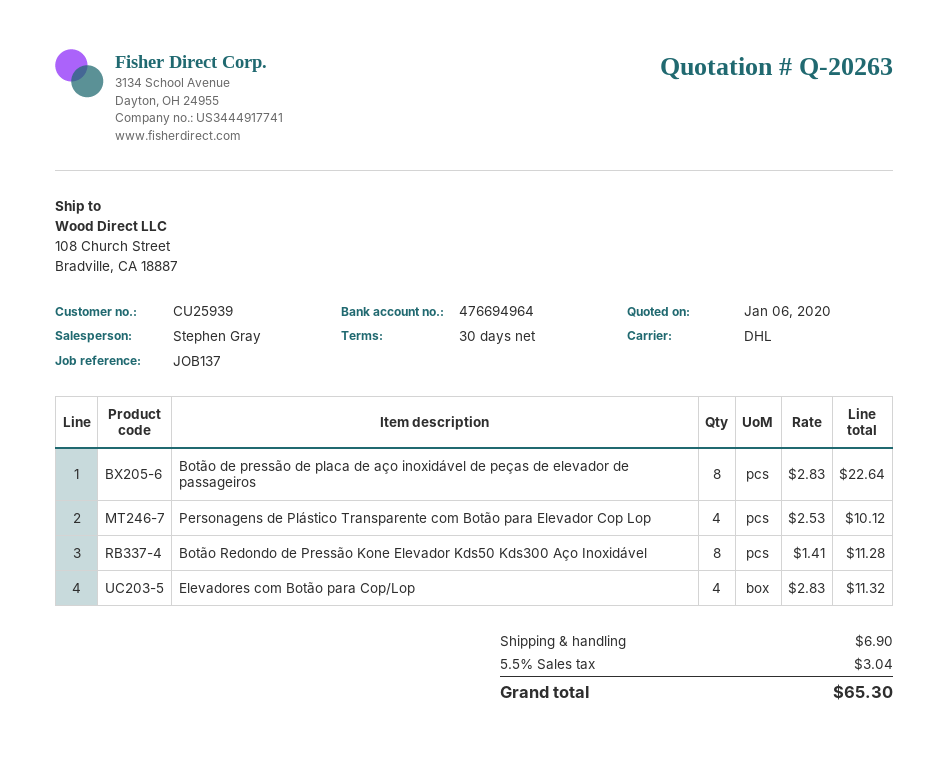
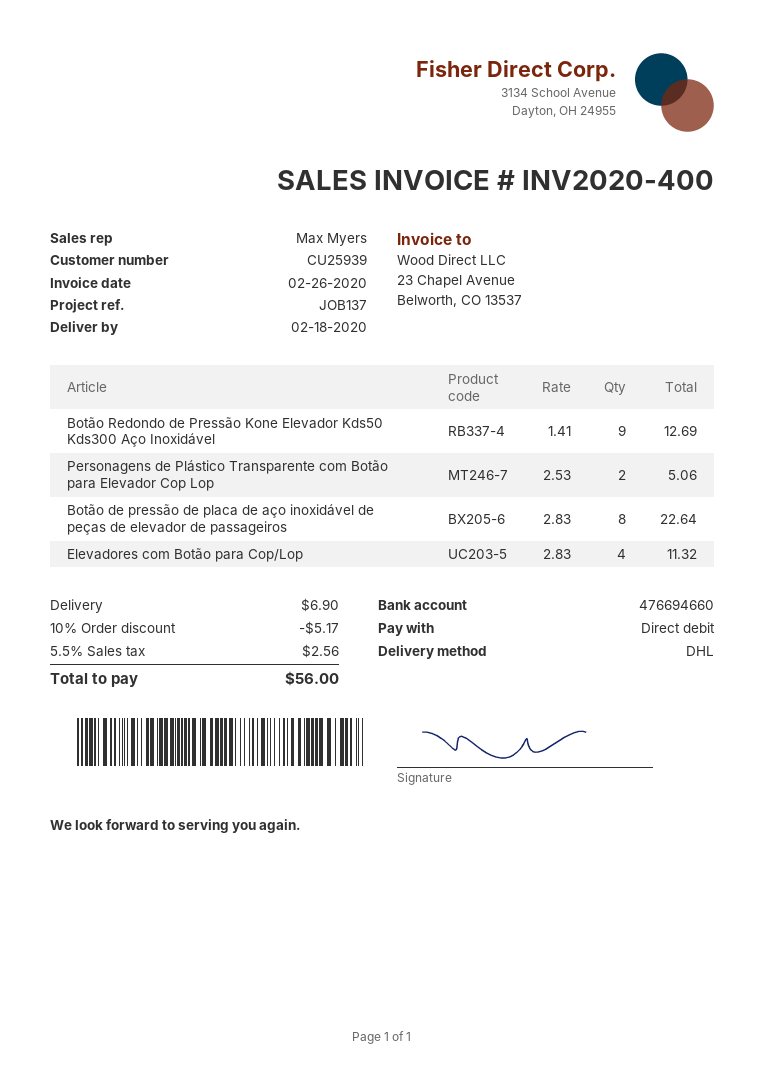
sales rep: Stephen Gray -> Max Myers
bank account: 476694964 -> 476694660
Personagens de Plástico Transparente com Botão para Elevador Cop Lop: 4 x 2.53 = 10.12 -> 2 x 2.53 = 5.06
Botão Redondo de Pressão Kone Elevador Kds50 Kds300 Aço Inoxidável: 8 x 1.41 = 11.28 -> 9 x 1.41 = 12.69
discount: none -> 10% = 5.17
tax: 5.5% = 3.04 -> 5.5% = 2.56
total: 65.30 -> 56.00

